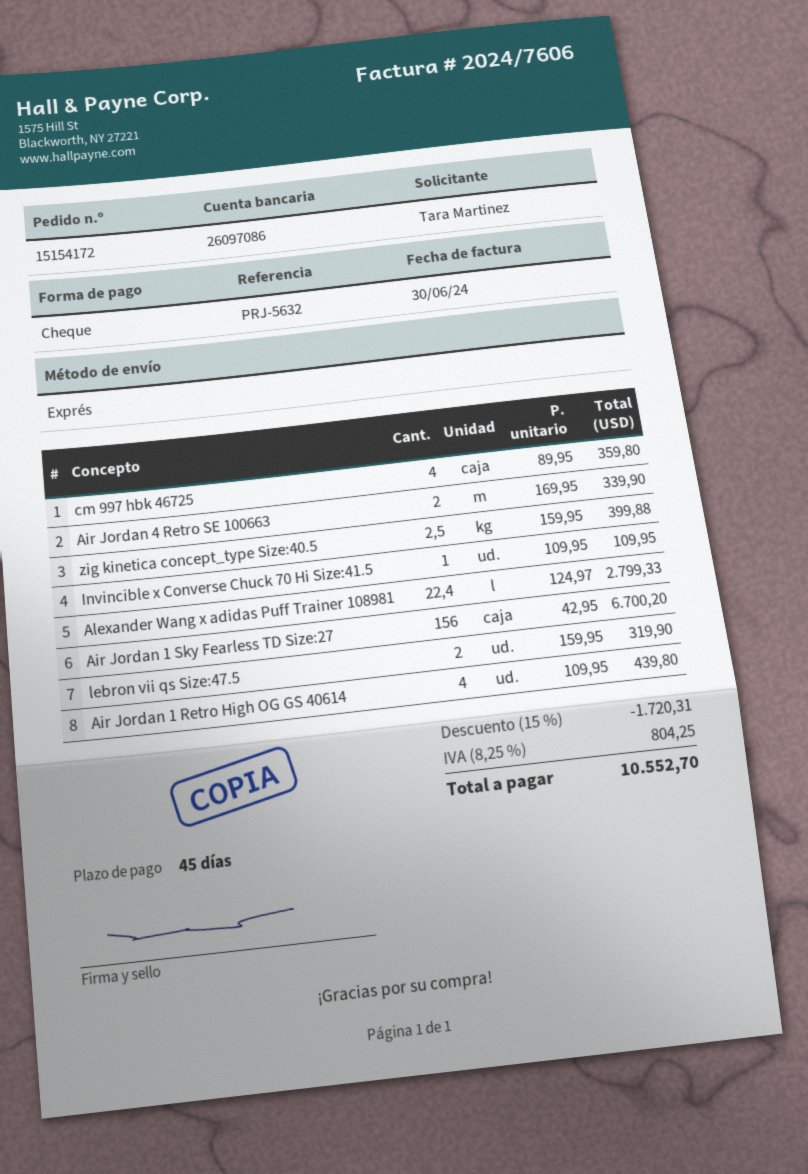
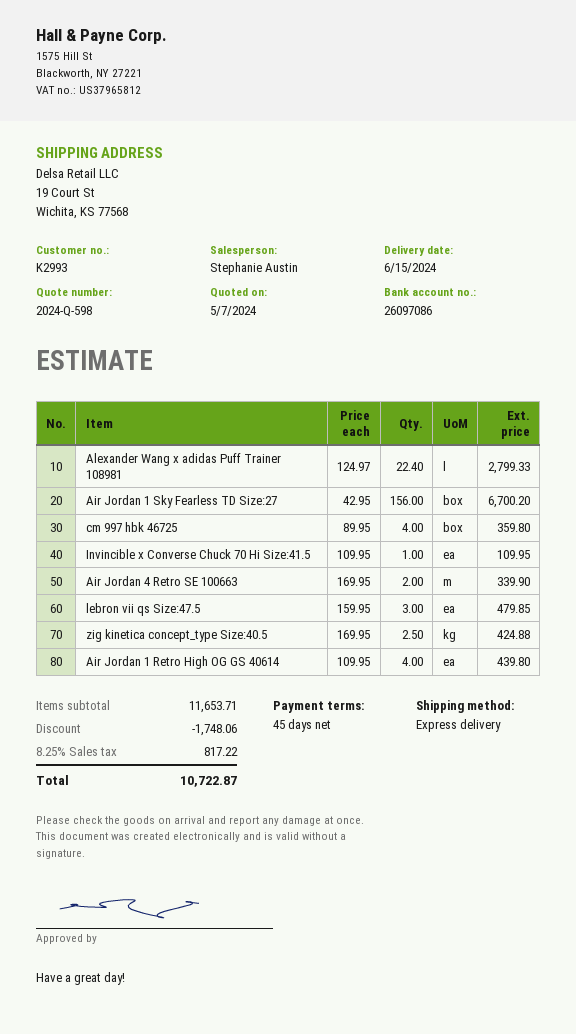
zig kinetica concept_type Size:40.5: 2.5 x 159.95 = 399.88 -> 2.5 x 169.95 = 424.88
lebron vii qs Size:47.5: 2 x 159.95 = 319.90 -> 3 x 159.95 = 479.85
discount: 1720.31 -> 1748.06
tax: 8.25% = 804.25 -> 8.25% = 817.22
total: 10552.70 -> 10722.87

